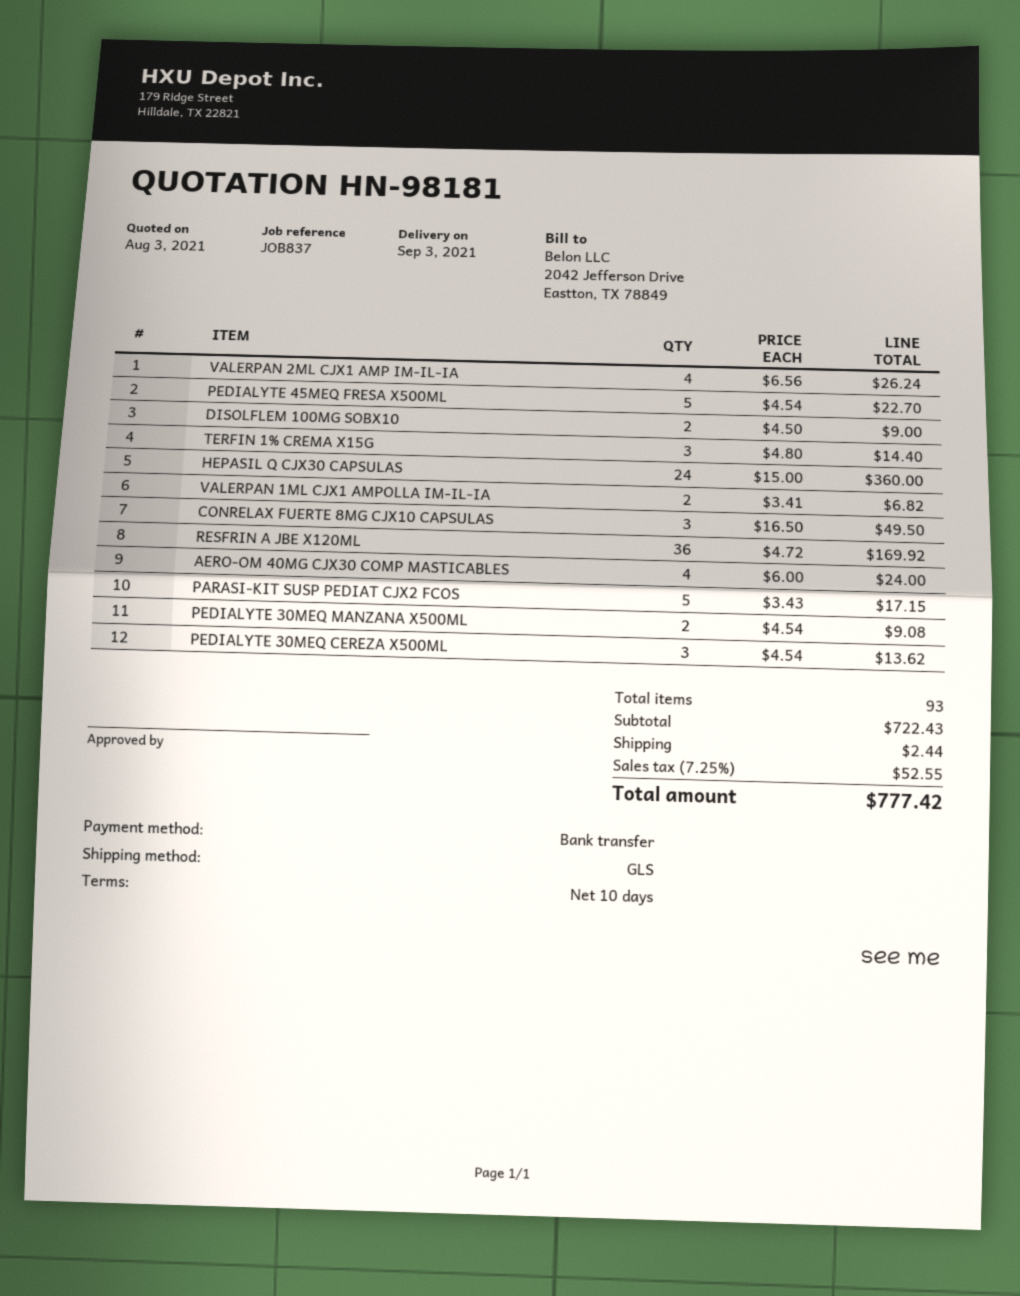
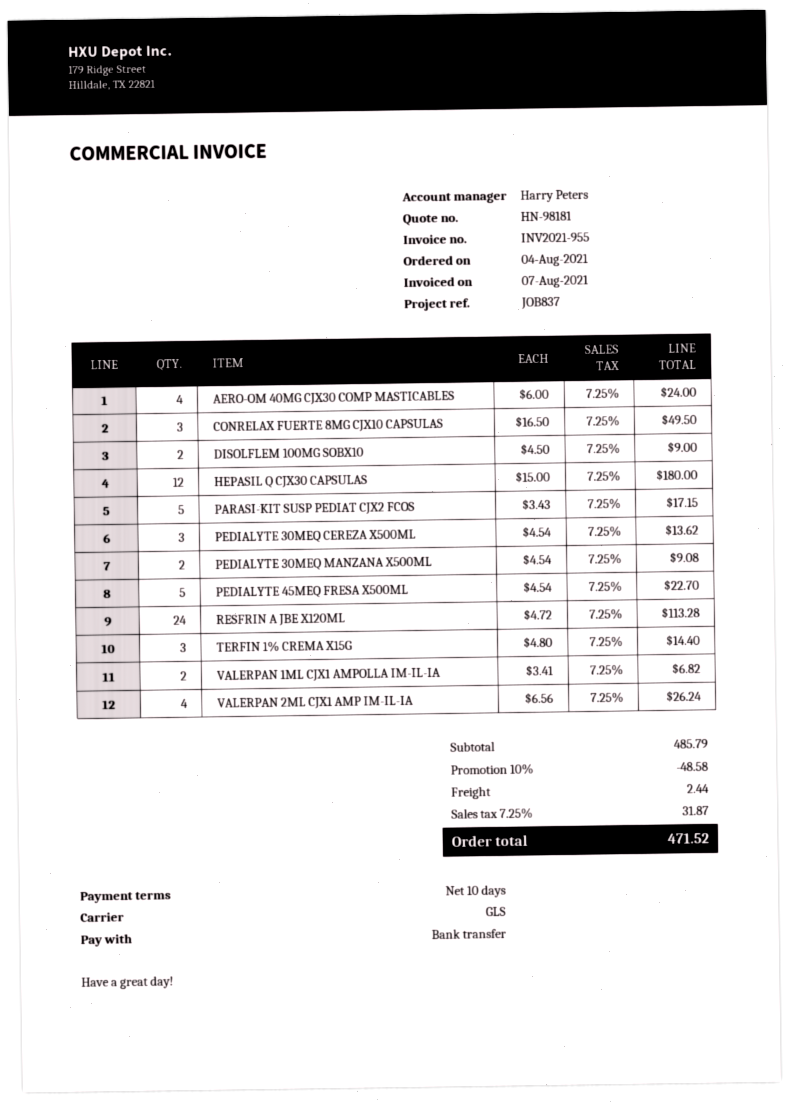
HEPASIL Q CJX30 CAPSULAS: 24 x 15.00 = 360.00 -> 12 x 15.00 = 180.00
RESFRIN A JBE X120ML: 36 x 4.72 = 169.92 -> 24 x 4.72 = 113.28
subtotal: 722.43 -> 485.79
discount: none -> 10% = 48.58
tax: 7.25% = 52.55 -> 7.25% = 31.87
total: 777.42 -> 471.52

